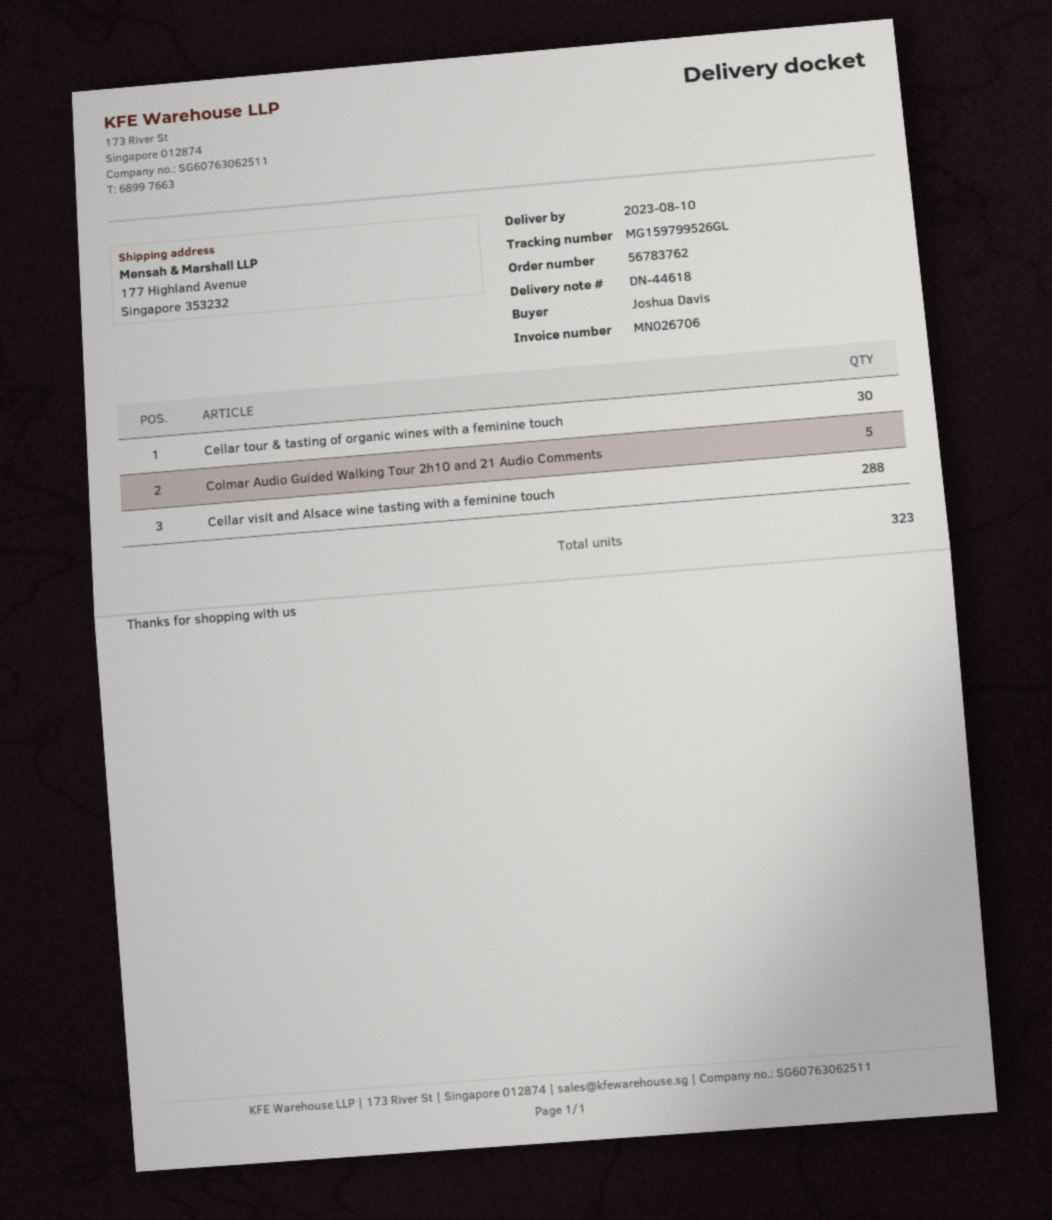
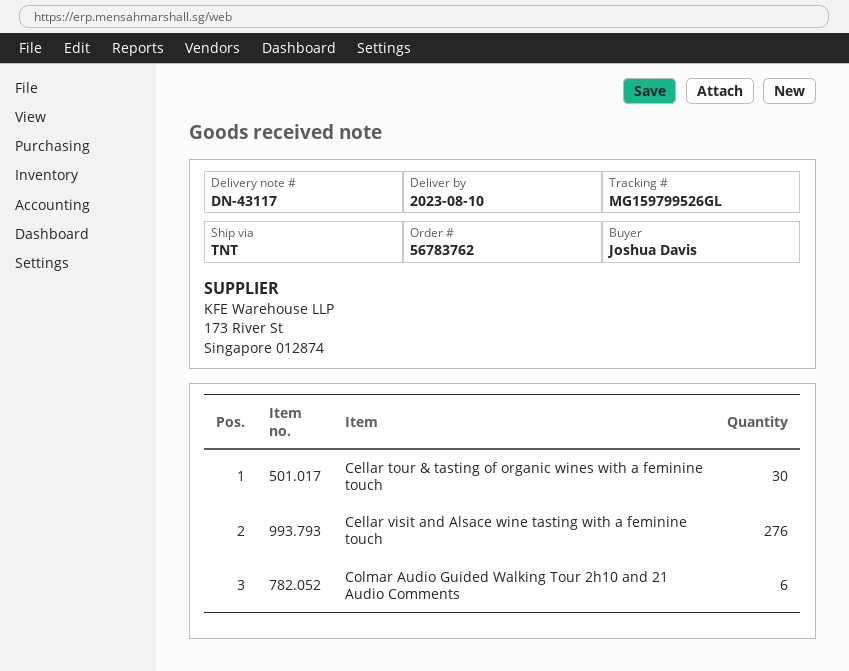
delivery note number: DN-44618 -> DN-43117
Colmar Audio Guided Walking Tour 2h10 and 21 Audio Comments: 5 -> 6
Cellar visit and Alsace wine tasting with a feminine touch: 288 -> 276

